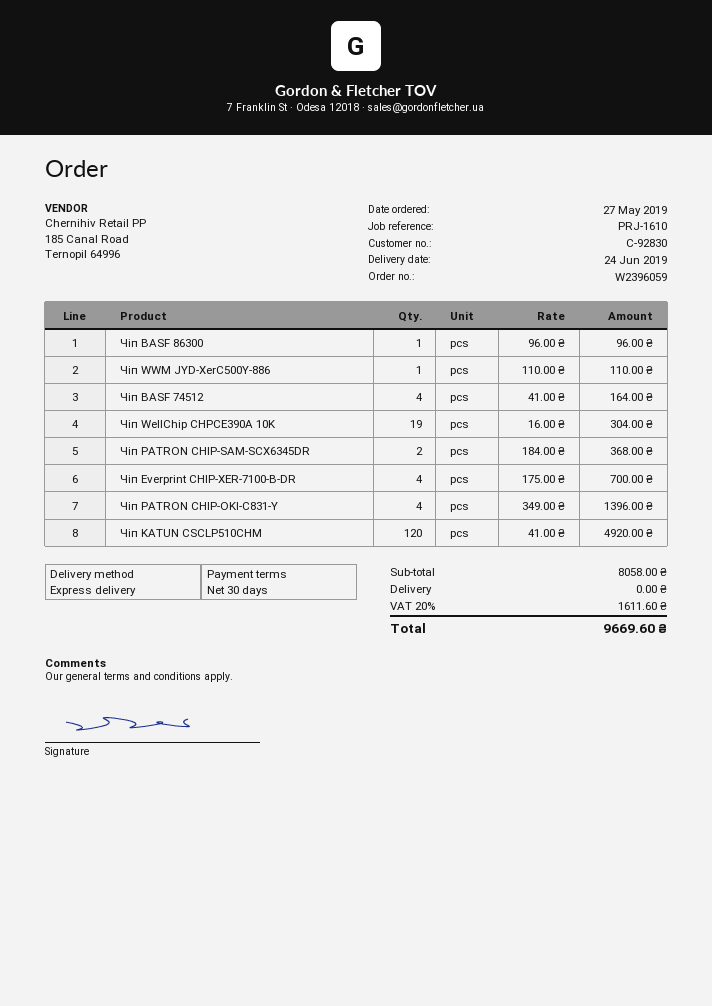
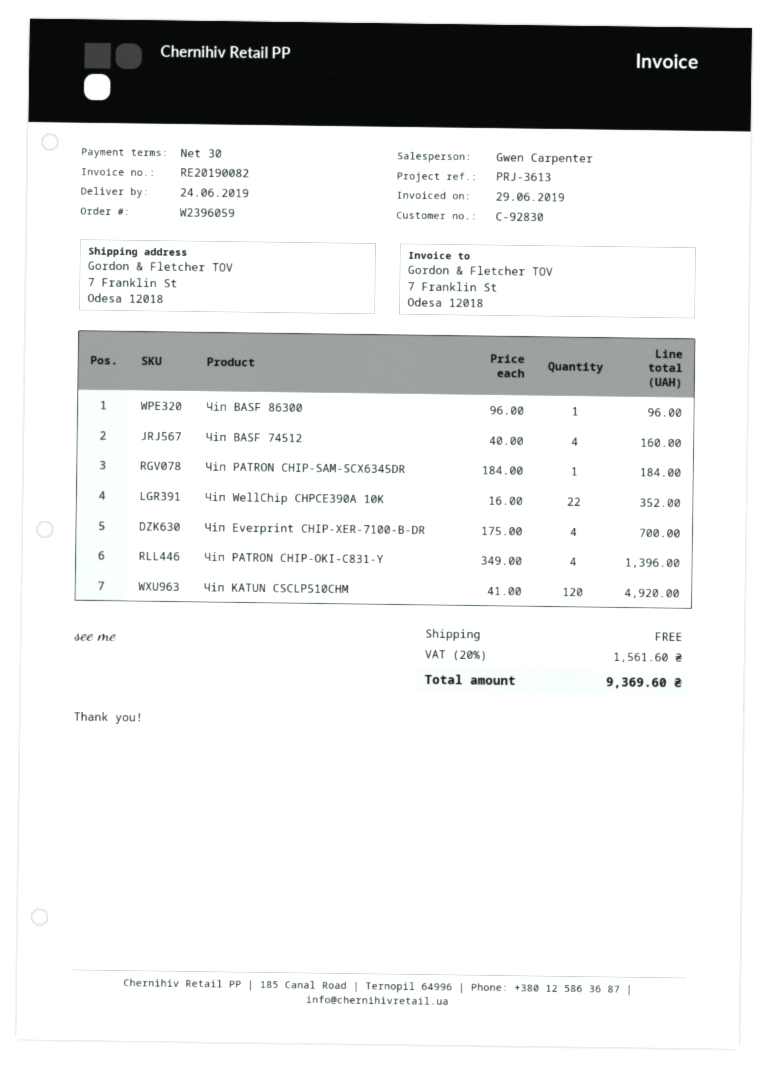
reference: PRJ-1610 -> PRJ-3613
Чіп WWM JYD-XerC500Y-886: 1 x 110.00 = 110.00 -> none
Чіп BASF 74512: 4 x 41.00 = 164.00 -> 4 x 40.00 = 160.00
Чіп WellChip CHPCE390A 10K: 19 x 16.00 = 304.00 -> 22 x 16.00 = 352.00
Чіп PATRON CHIP-SAM-SCX6345DR: 2 x 184.00 = 368.00 -> 1 x 184.00 = 184.00
tax: 20% = 1611.60 -> 20% = 1561.60
total: 9669.60 -> 9369.60

